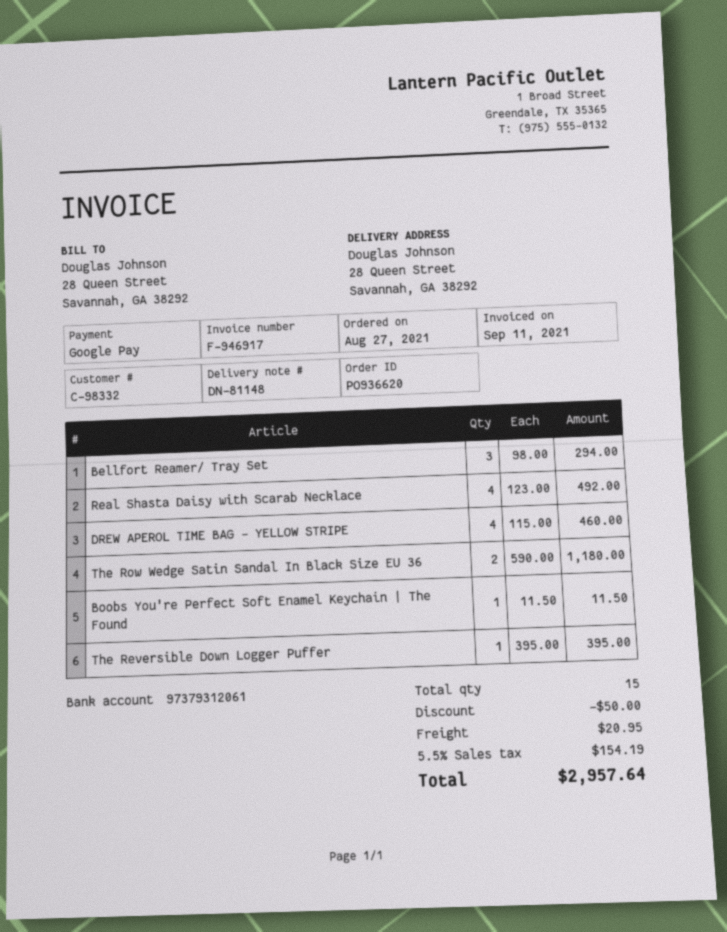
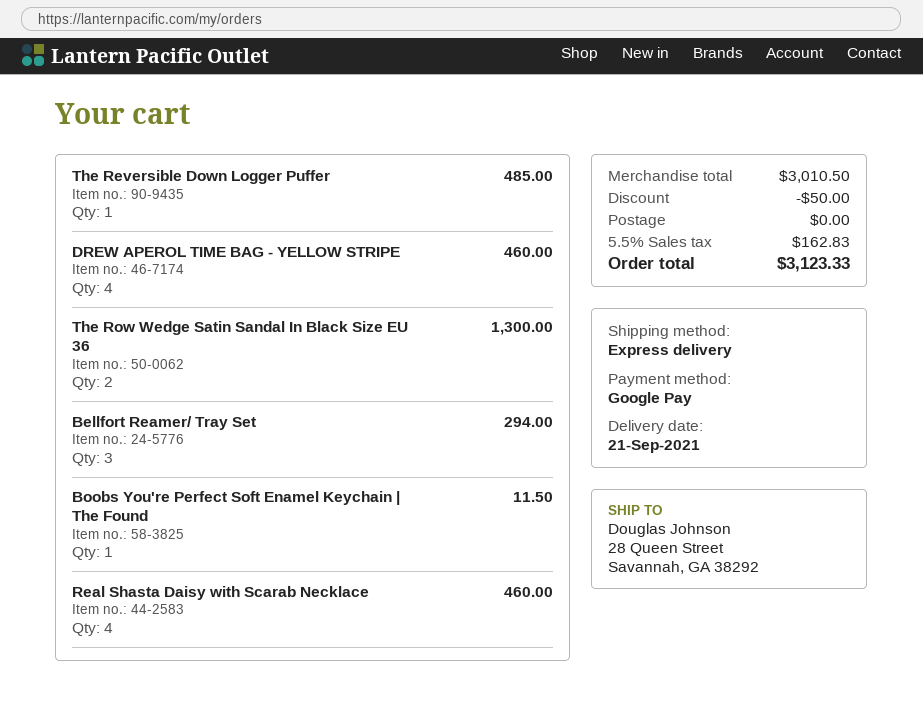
Real Shasta Daisy with Scarab Necklace: 4 for 492.00 -> 4 for 460.00
The Row Wedge Satin Sandal In Black Size EU 36: 2 for 1180.00 -> 2 for 1300.00
The Reversible Down Logger Puffer: 1 for 395.00 -> 1 for 485.00
shipping: 20.95 -> 0.00
tax: 5.5% = 154.19 -> 5.5% = 162.83
total: 2957.64 -> 3123.33

